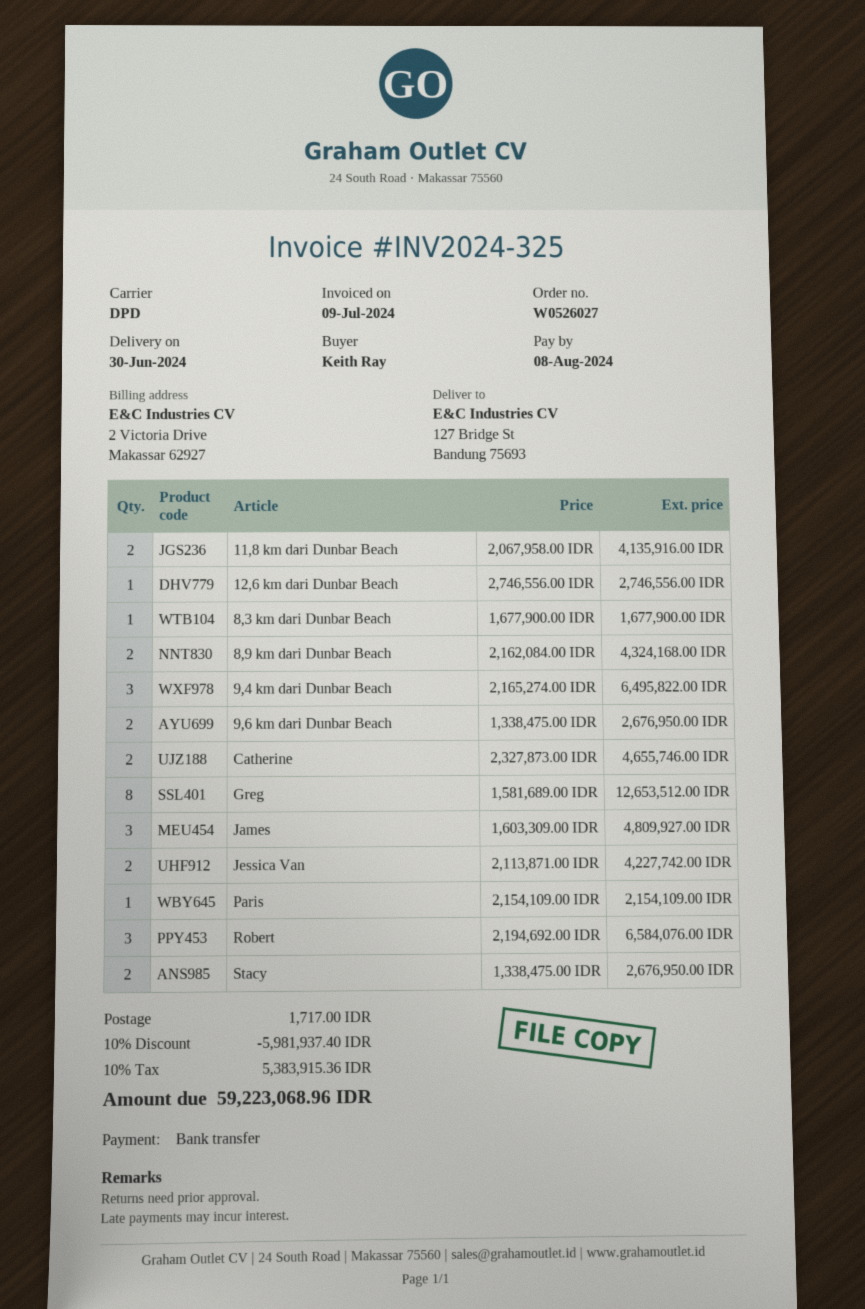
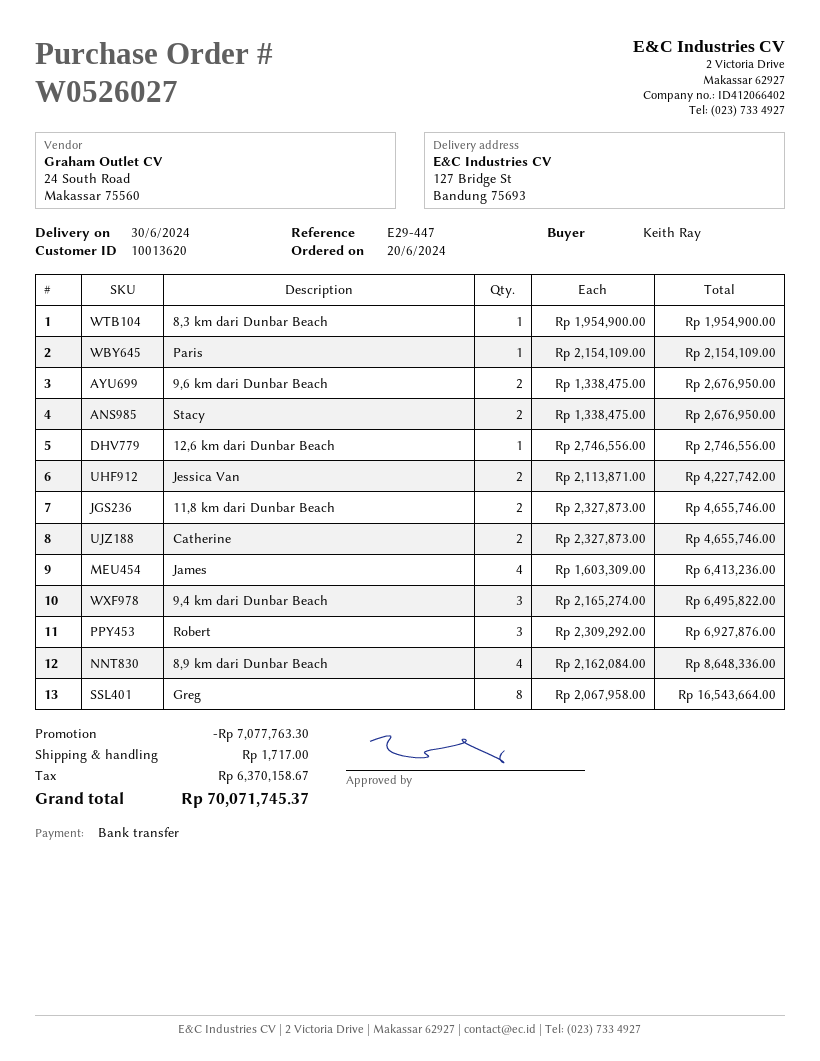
11,8 km dari Dunbar Beach: 2 x 2067958.00 = 4135916.00 -> 2 x 2327873.00 = 4655746.00
8,3 km dari Dunbar Beach: 1 x 1677900.00 = 1677900.00 -> 1 x 1954900.00 = 1954900.00
8,9 km dari Dunbar Beach: 2 x 2162084.00 = 4324168.00 -> 4 x 2162084.00 = 8648336.00
Greg: 8 x 1581689.00 = 12653512.00 -> 8 x 2067958.00 = 16543664.00
James: 3 x 1603309.00 = 4809927.00 -> 4 x 1603309.00 = 6413236.00
Robert: 3 x 2194692.00 = 6584076.00 -> 3 x 2309292.00 = 6927876.00
discount: 5981937.40 -> 7077763.30
tax: 5383915.36 -> 6370158.67
total: 59223068.96 -> 70071745.37

